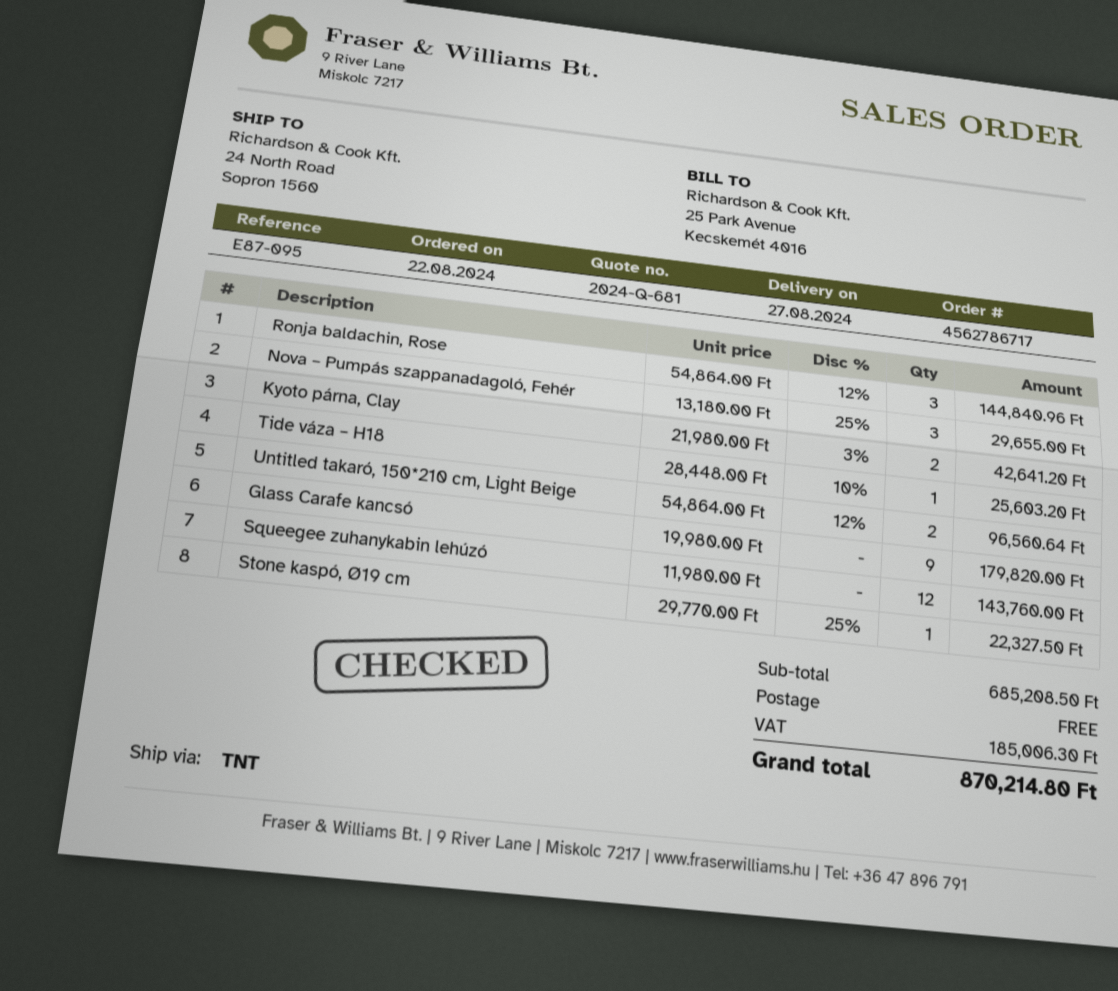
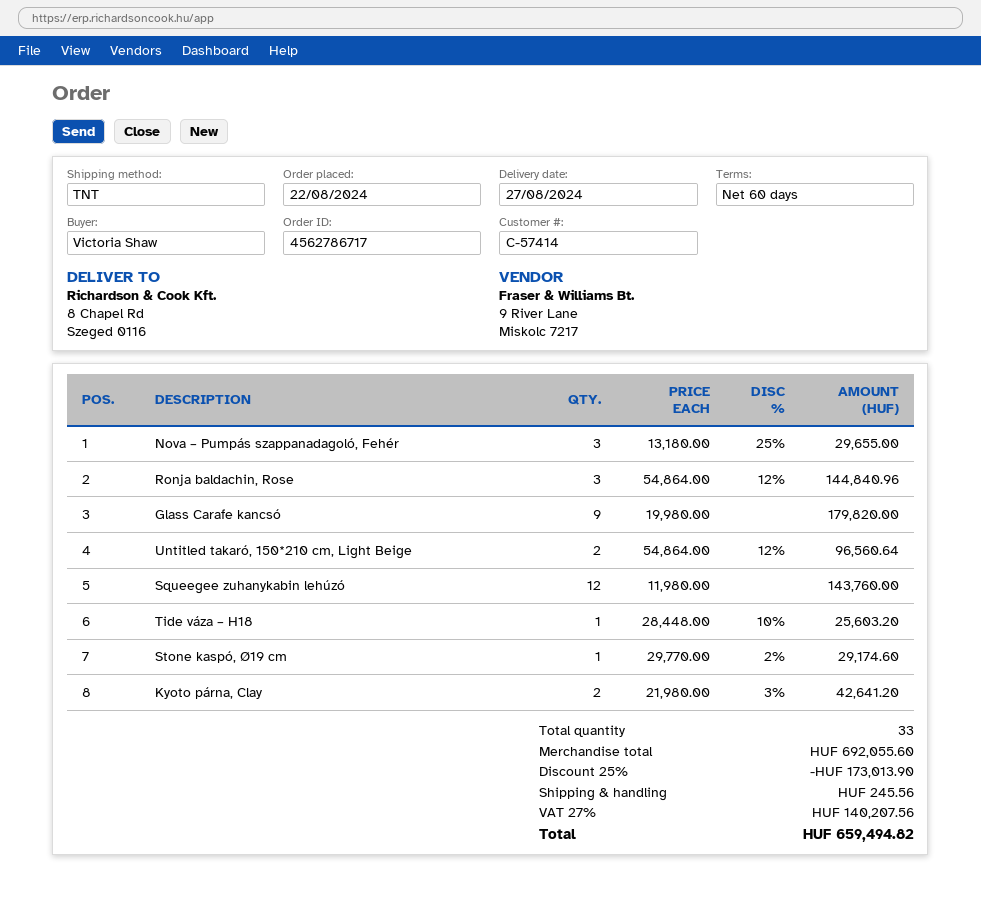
ship to: 24 North Road, Sopron 1560 -> 8 Chapel Rd, Szeged 0116
Stone kaspó, Ø19 cm: 1 x 29770.00 - 25% = 22327.50 -> 1 x 29770.00 - 2% = 29174.60
subtotal: 685208.50 -> 692055.60
discount: none -> 25% = 173013.90
shipping: 0.00 -> 245.56
tax: 185006.30 -> 140207.56
total: 870214.80 -> 659494.82

